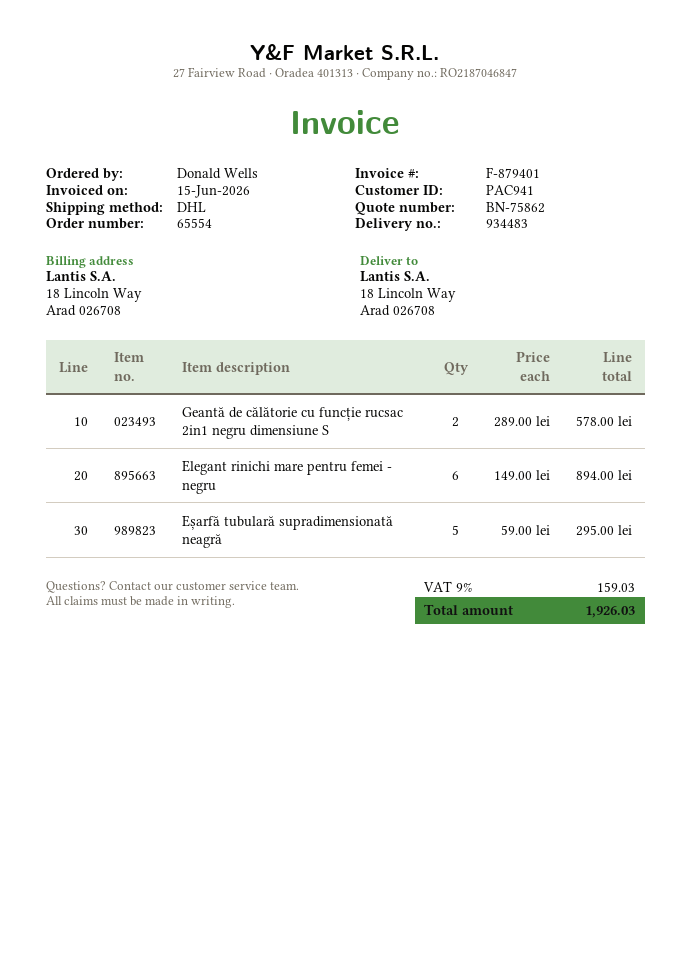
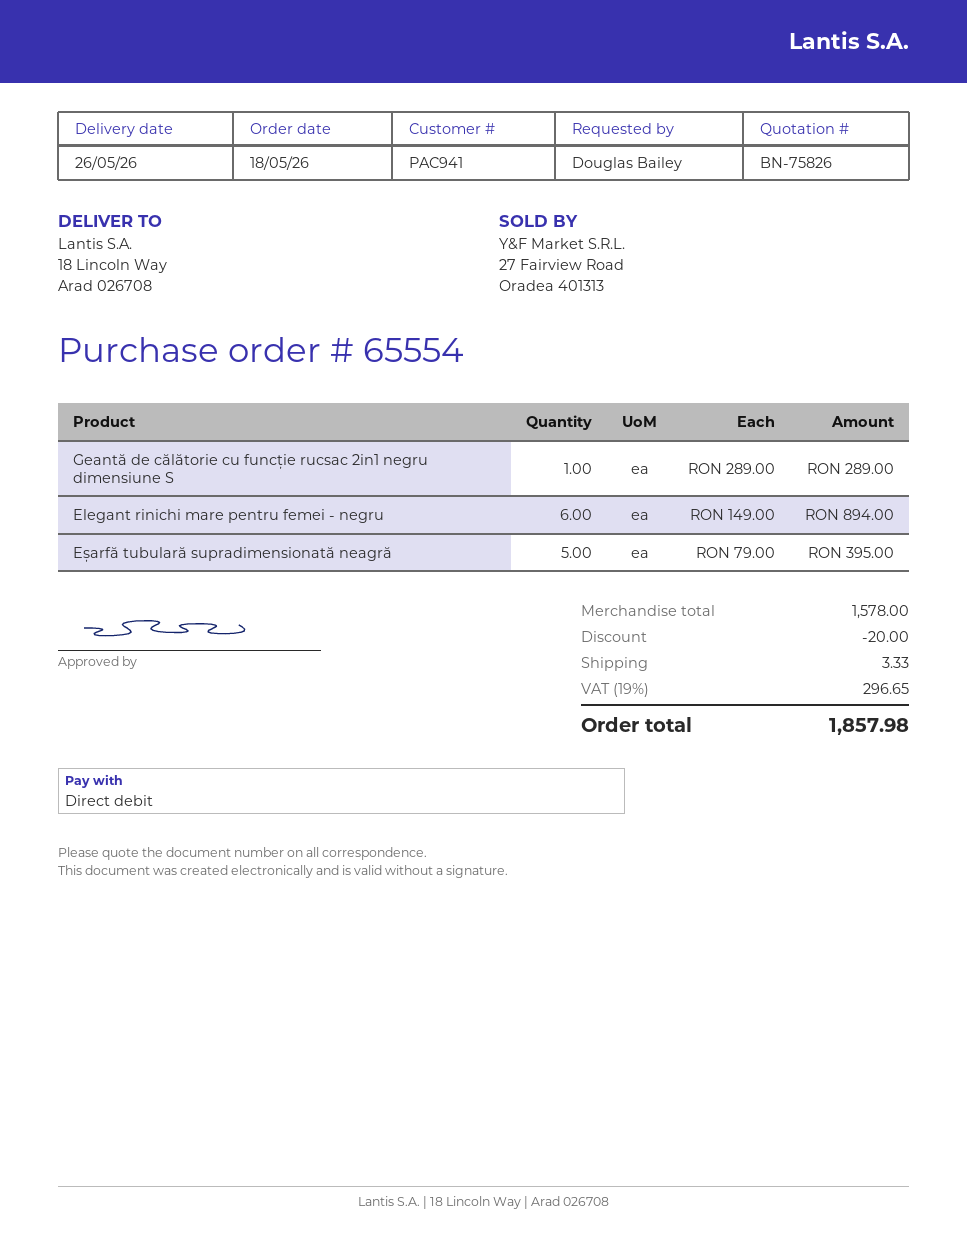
quote number: BN-75862 -> BN-75826
ordered by: Donald Wells -> Douglas Bailey
Geantă de călătorie cu funcție rucsac 2in1 negru dimensiune S: 2 x 289.00 = 578.00 -> 1 x 289.00 = 289.00
Eșarfă tubulară supradimensionată neagră: 5 x 59.00 = 295.00 -> 5 x 79.00 = 395.00
discount: none -> 20.00
shipping: none -> 3.33
tax: 9% = 159.03 -> 19% = 296.65
total: 1926.03 -> 1857.98

